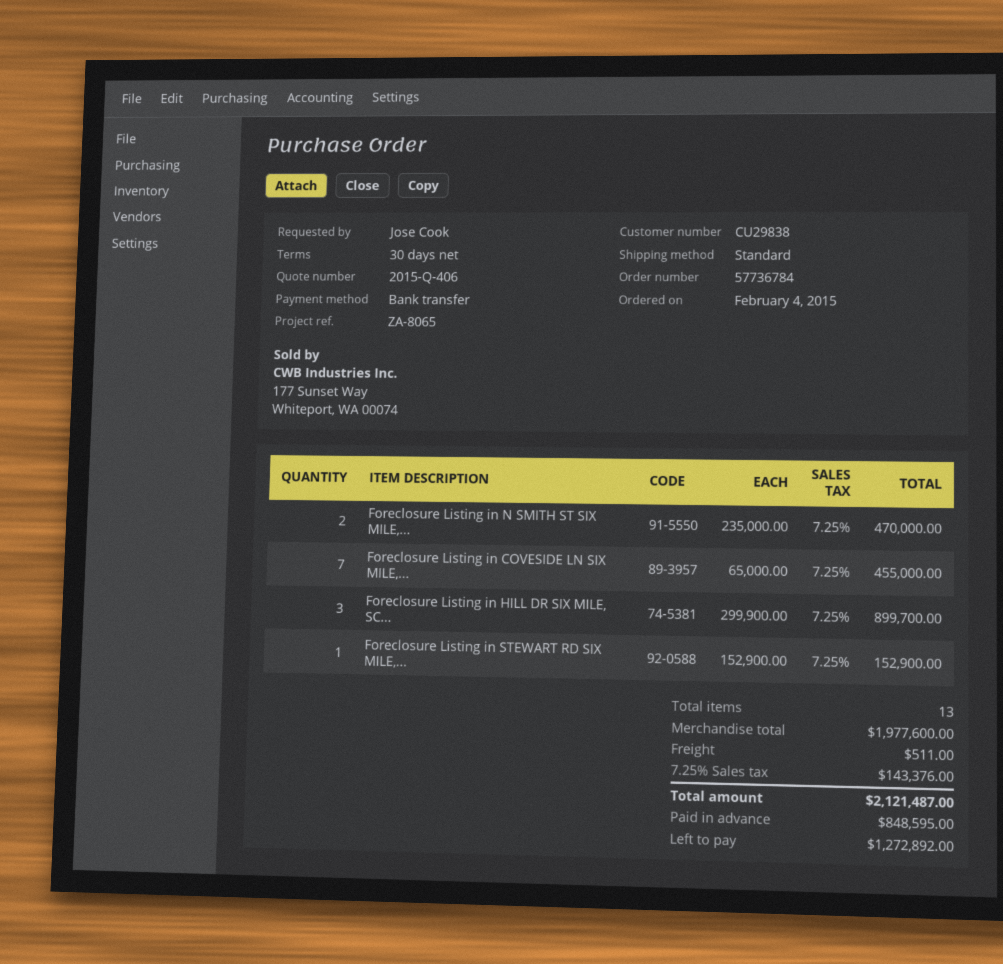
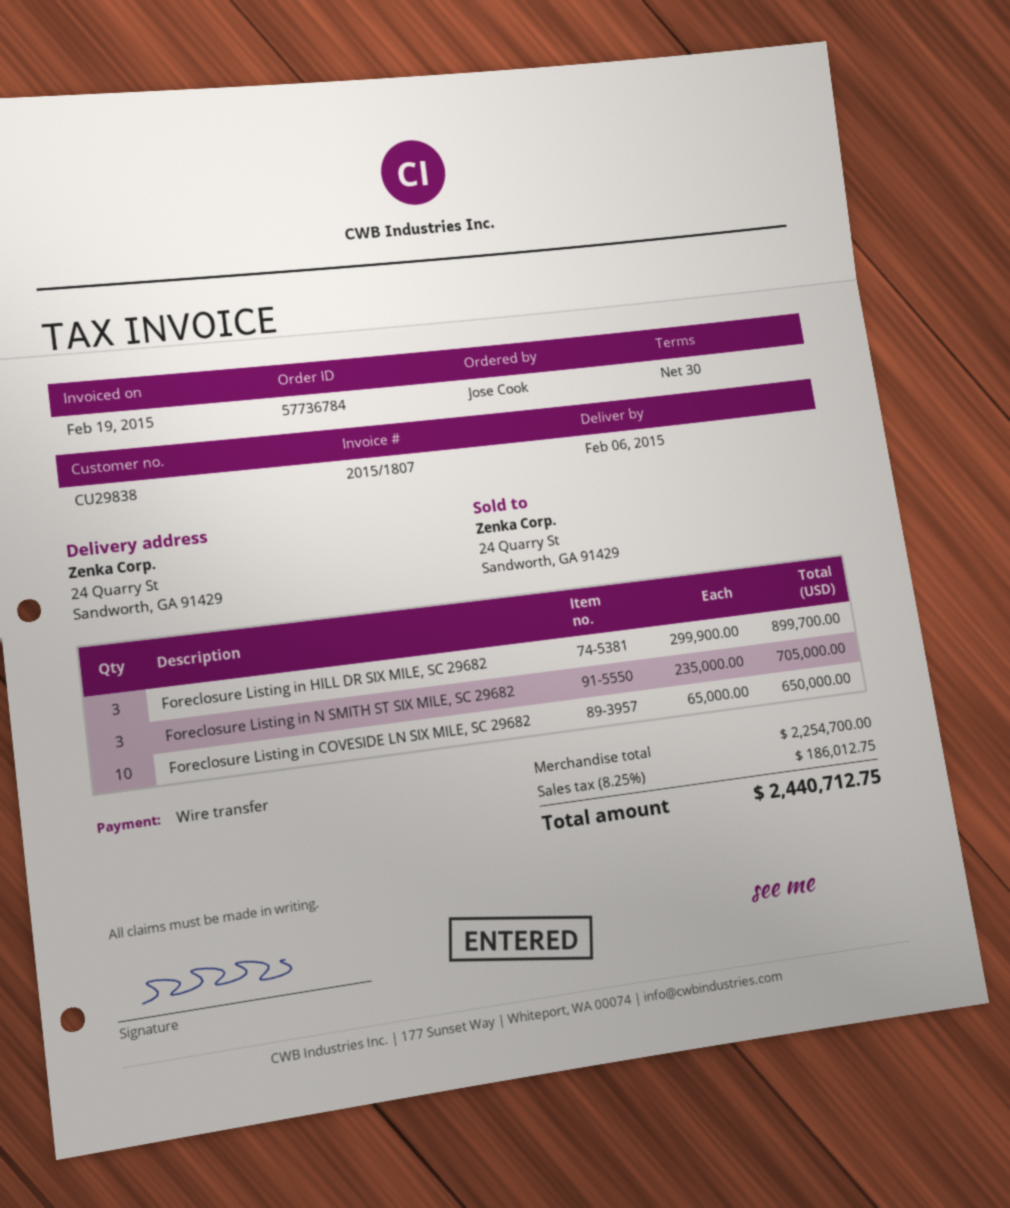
Foreclosure Listing in N SMITH ST SIX MILE,...: 2 x 235000.00 = 470000.00 -> 3 x 235000.00 = 705000.00
Foreclosure Listing in COVESIDE LN SIX MILE,...: 7 x 65000.00 = 455000.00 -> 10 x 65000.00 = 650000.00
Foreclosure Listing in STEWART RD SIX MILE,...: 1 x 152900.00 = 152900.00 -> none
subtotal: 1977600.00 -> 2254700.00
shipping: 511.00 -> none
tax: 7.25% = 143376.00 -> 8.25% = 186012.75
total: 2121487.00 -> 2440712.75

